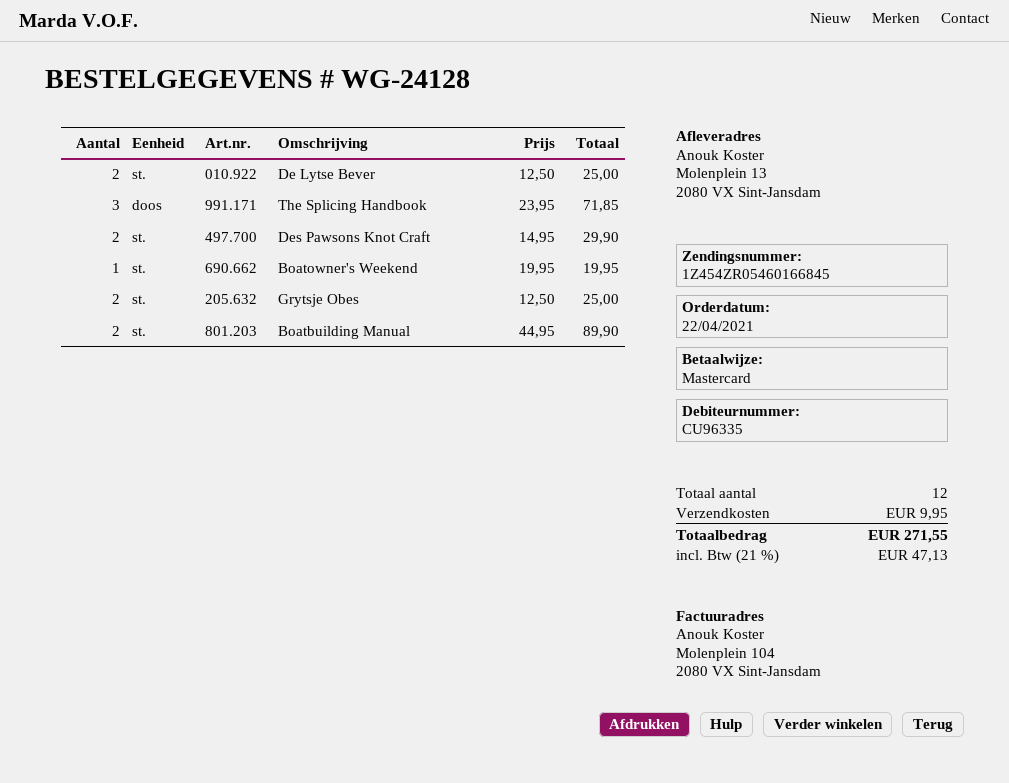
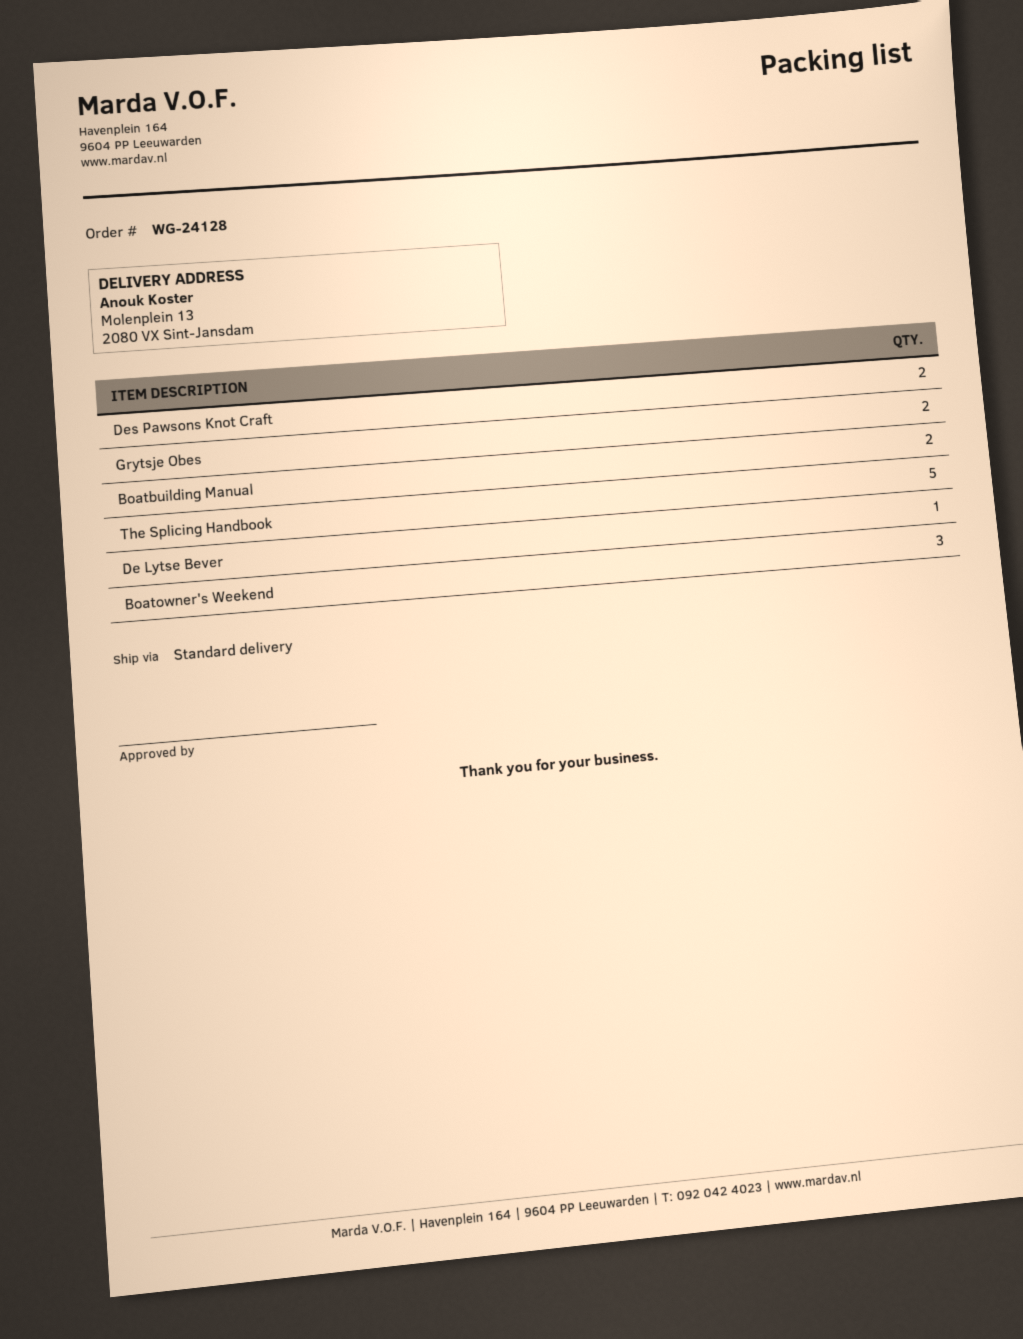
De Lytse Bever: 2 -> 1
The Splicing Handbook: 3 -> 5
Boatowner's Weekend: 1 -> 3

